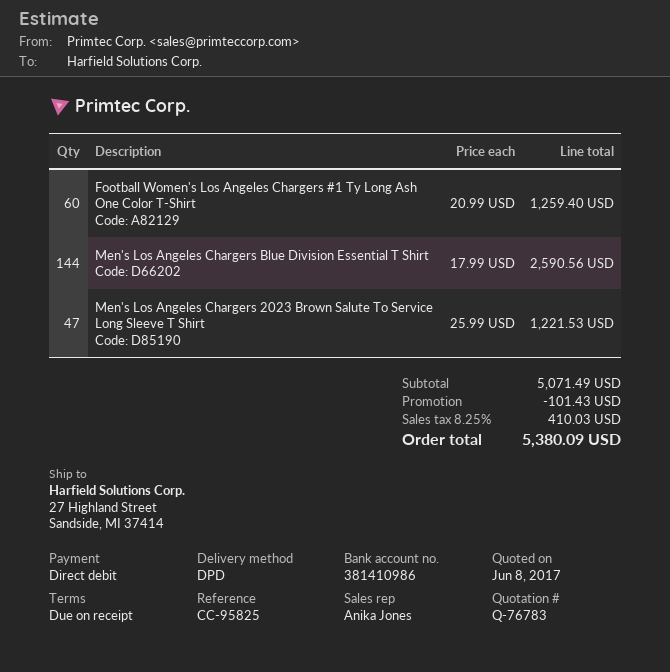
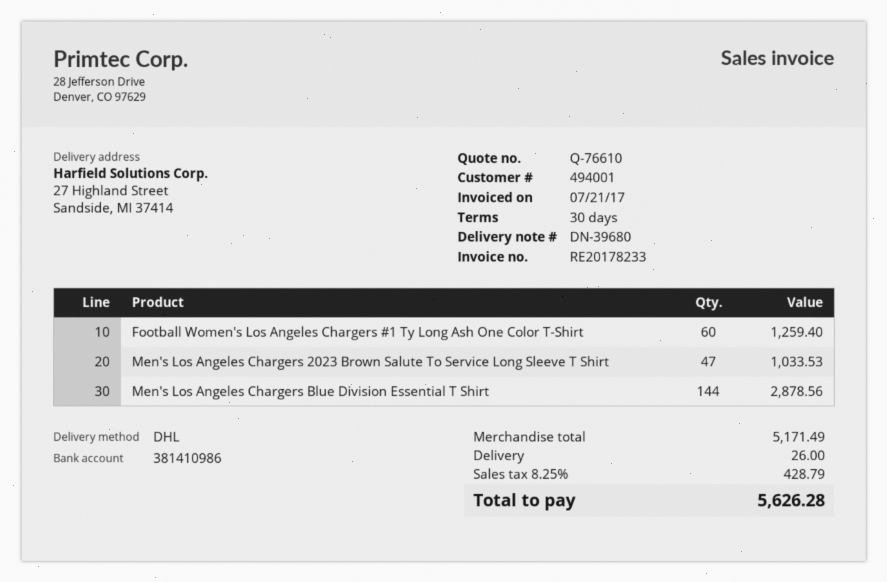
quote number: Q-76783 -> Q-76610
payment terms: on receipt -> 30 days
shipping method: DPD -> DHL
Men's Los Angeles Chargers Blue Division Essential T Shirt: 144 for 2590.56 -> 144 for 2878.56
Men's Los Angeles Chargers 2023 Brown Salute To Service Long Sleeve T Shirt: 47 for 1221.53 -> 47 for 1033.53
subtotal: 5071.49 -> 5171.49
discount: 101.43 -> none
shipping: none -> 26.00
tax: 8.25% = 410.03 -> 8.25% = 428.79
total: 5380.09 -> 5626.28

